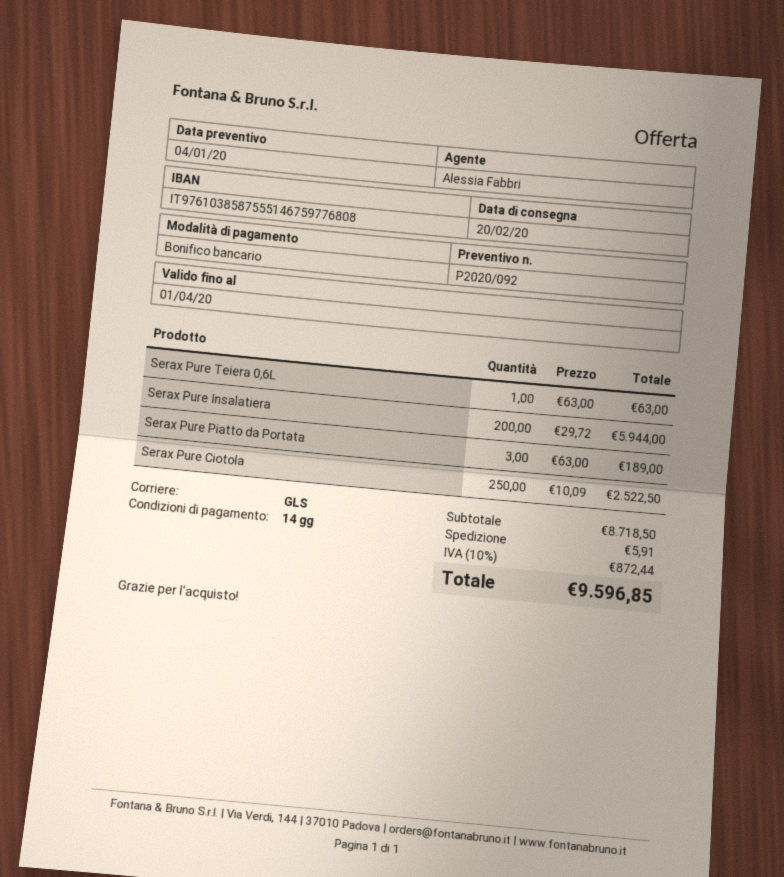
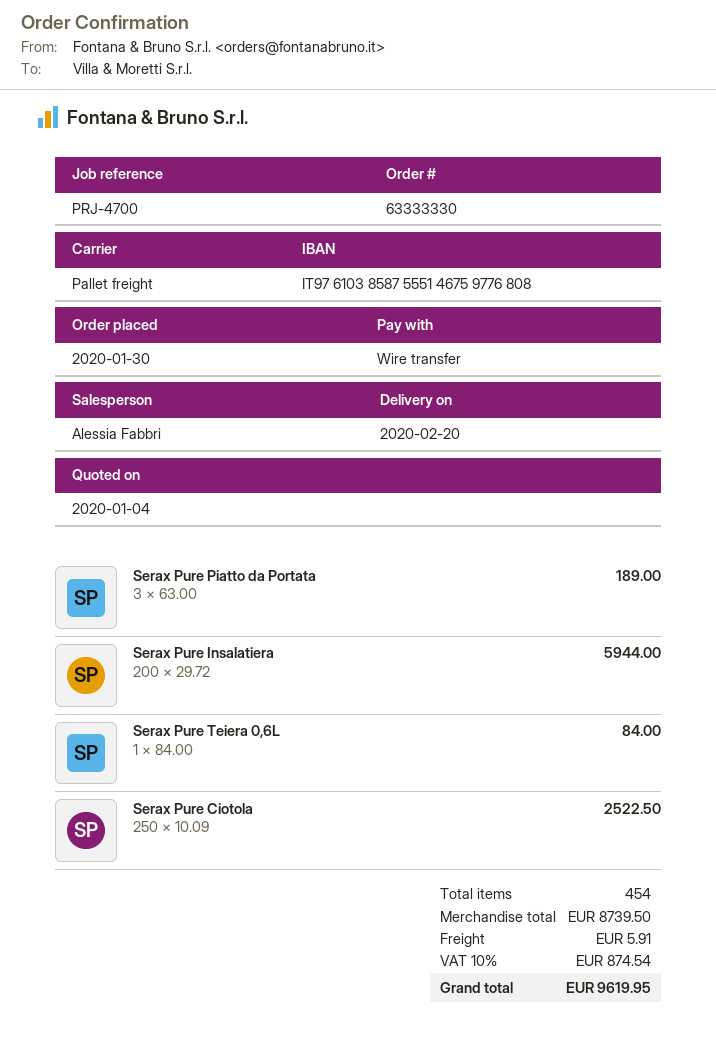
shipping method: GLS -> pallet freight
Serax Pure Teiera 0,6L: 1 x 63.00 = 63.00 -> 1 x 84.00 = 84.00
subtotal: 8718.50 -> 8739.50
tax: 10% = 872.44 -> 10% = 874.54
total: 9596.85 -> 9619.95

